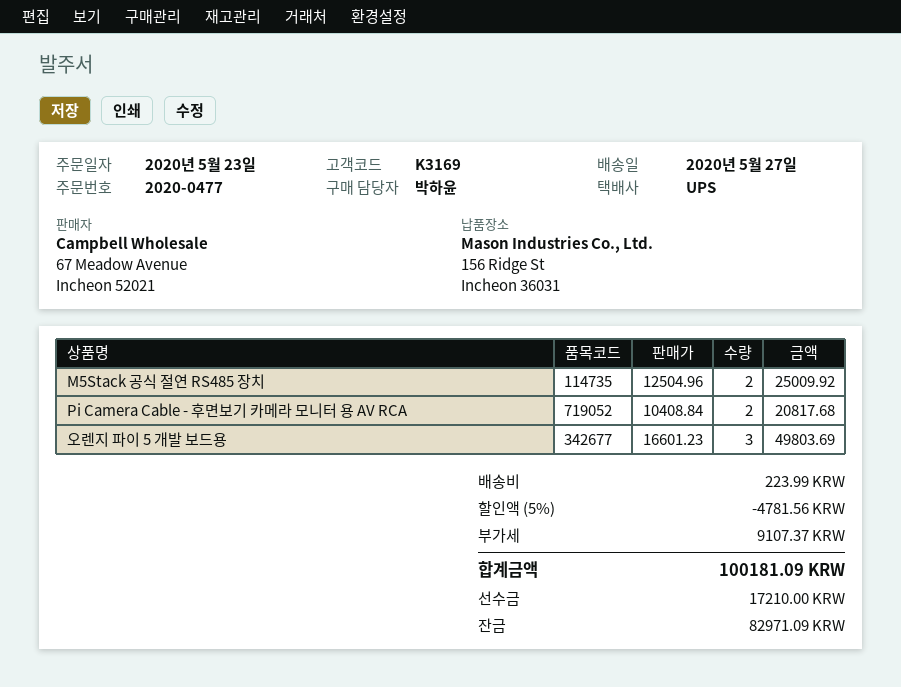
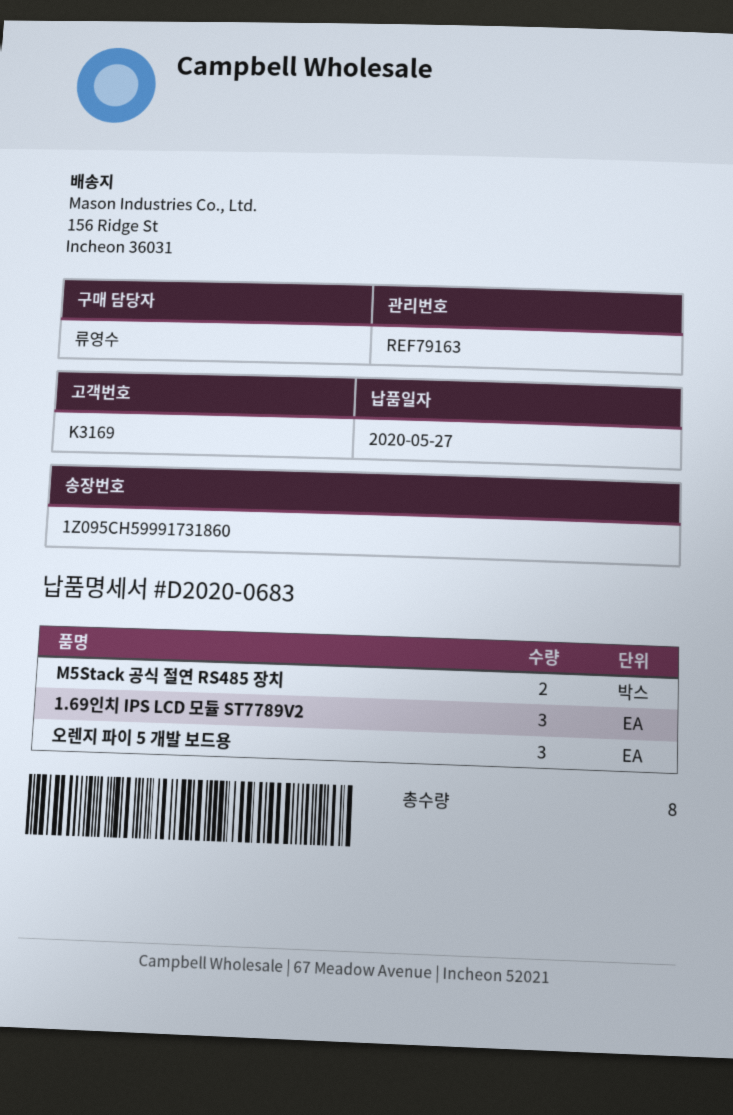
ordered by: 박하윤 -> 류영수
Pi Camera Cable - 후면보기 카메라 모니터 용 AV RCA: 2 -> none
1.69인치 IPS LCD 모듈 ST7789V2: none -> 3

